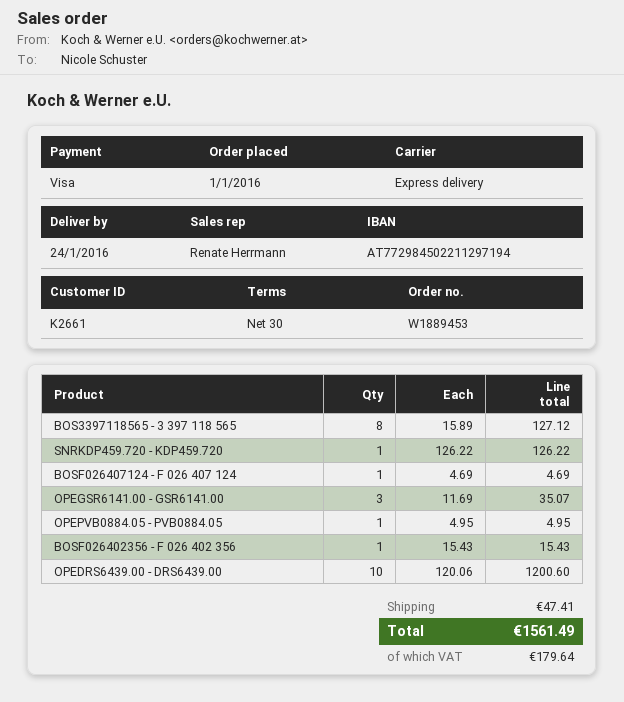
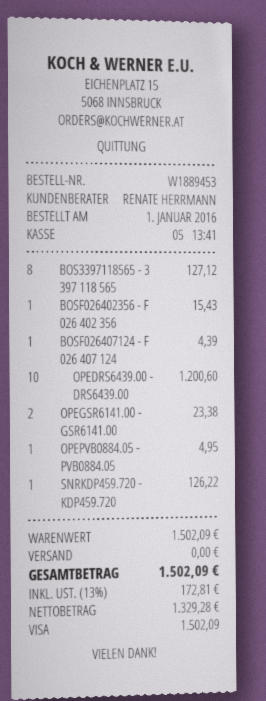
BOSF026407124 - F 026 407 124: 1 for 4.69 -> 1 for 4.39
OPEGSR6141.00 - GSR6141.00: 3 for 35.07 -> 2 for 23.38
shipping: 47.41 -> 0.00
tax: 179.64 -> 172.81
total: 1561.49 -> 1502.09

